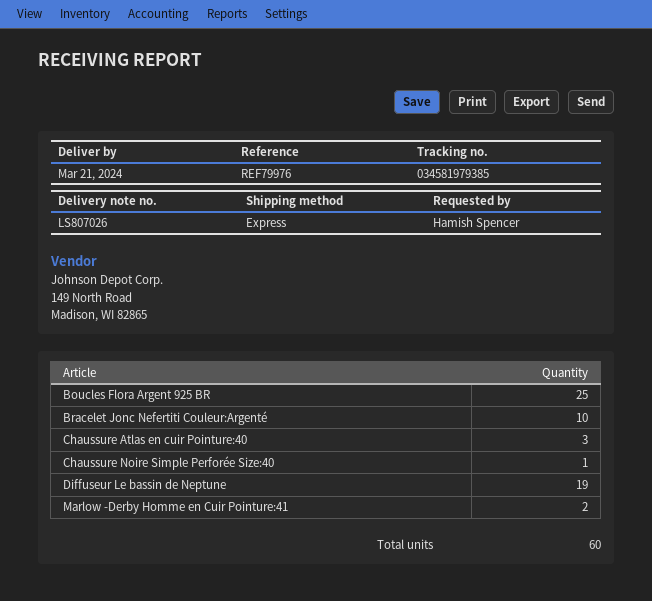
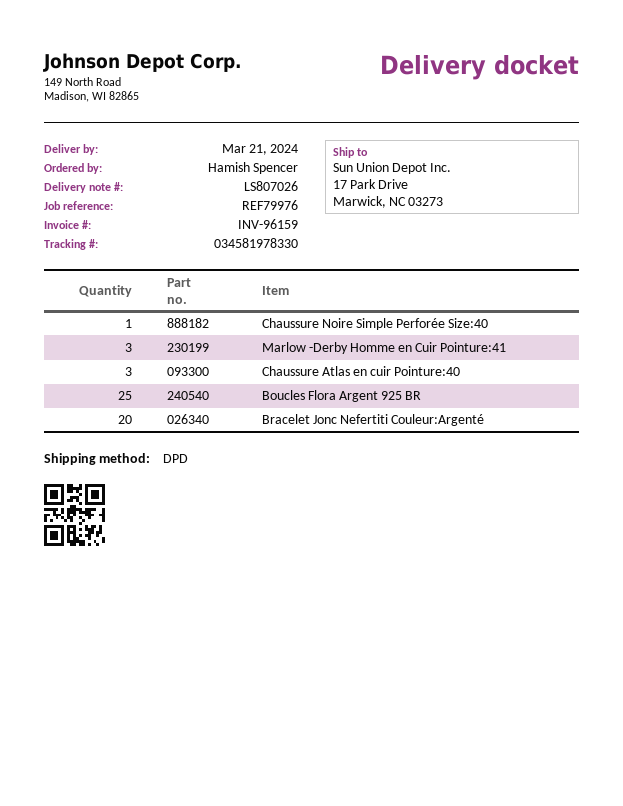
shipping method: express -> DPD
tracking number: 034581979385 -> 034581978330
Bracelet Jonc Nefertiti Couleur:Argenté: 10 -> 20
Diffuseur Le bassin de Neptune: 19 -> none
Marlow -Derby Homme en Cuir Pointure:41: 2 -> 3

